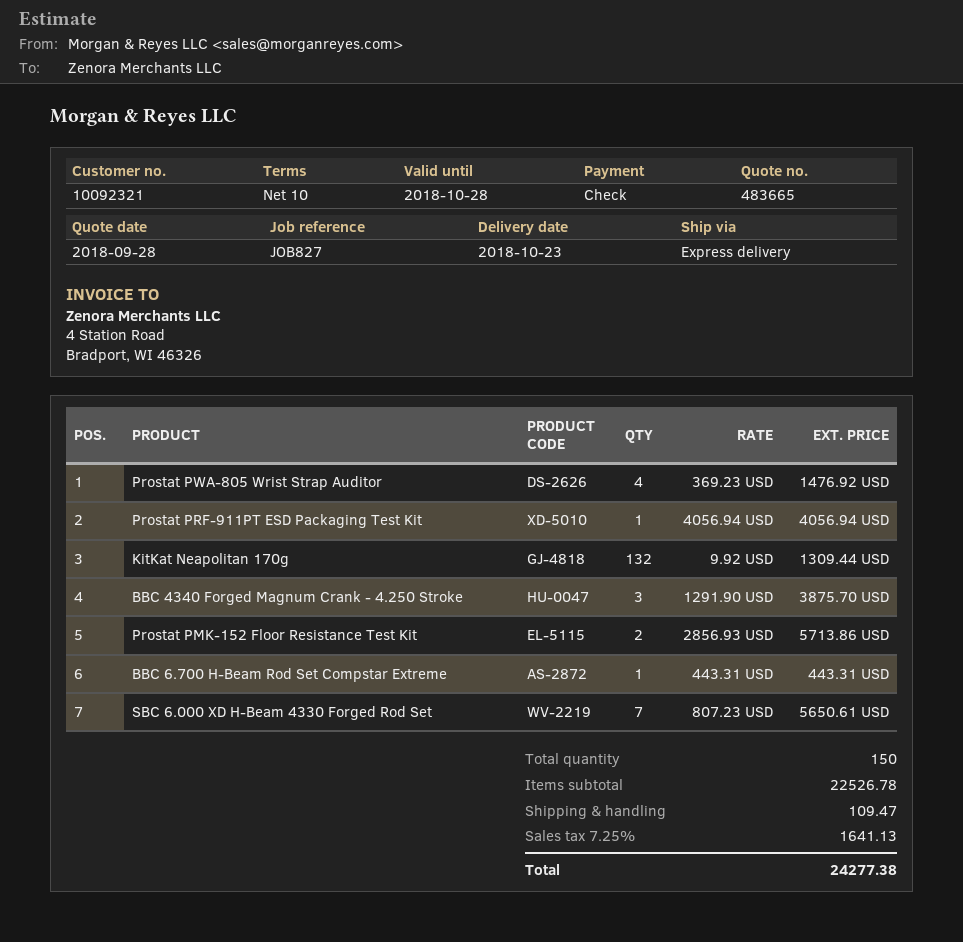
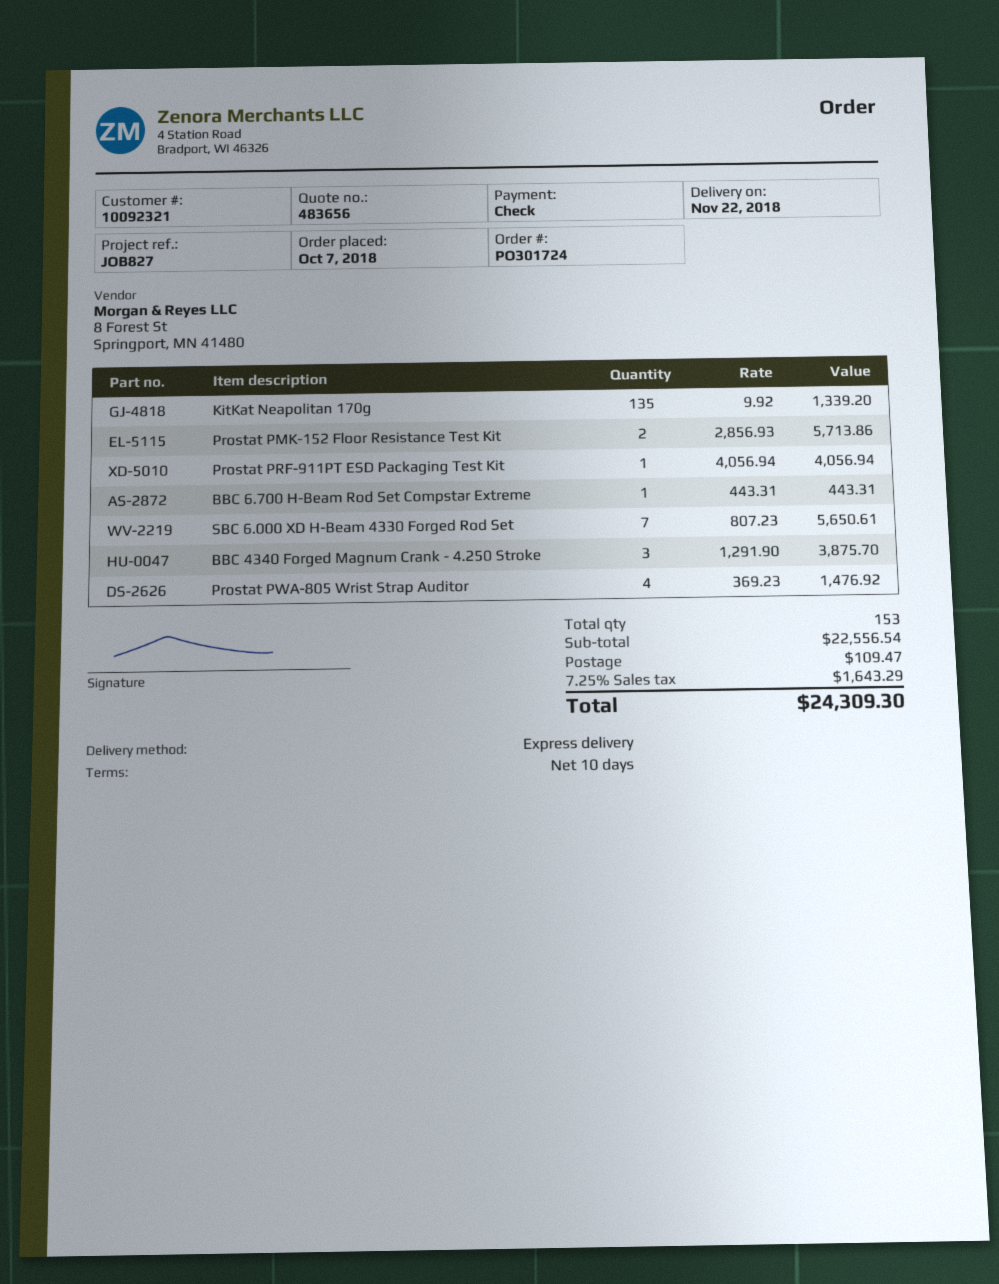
quote number: 483665 -> 483656
delivery date: 2018-10-23 -> 2018-11-22
KitKat Neapolitan 170g: 132 x 9.92 = 1309.44 -> 135 x 9.92 = 1339.20
total quantity: 150 -> 153
subtotal: 22526.78 -> 22556.54
tax: 7.25% = 1641.13 -> 7.25% = 1643.29
total: 24277.38 -> 24309.30

